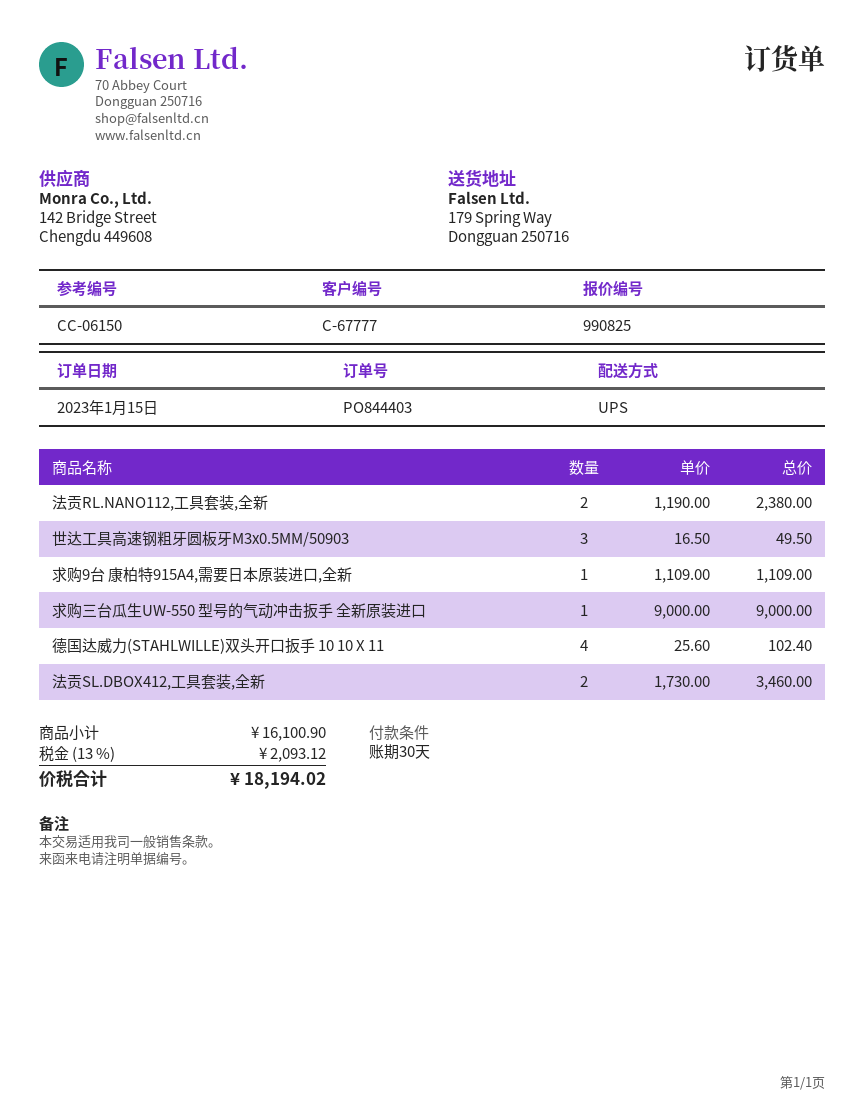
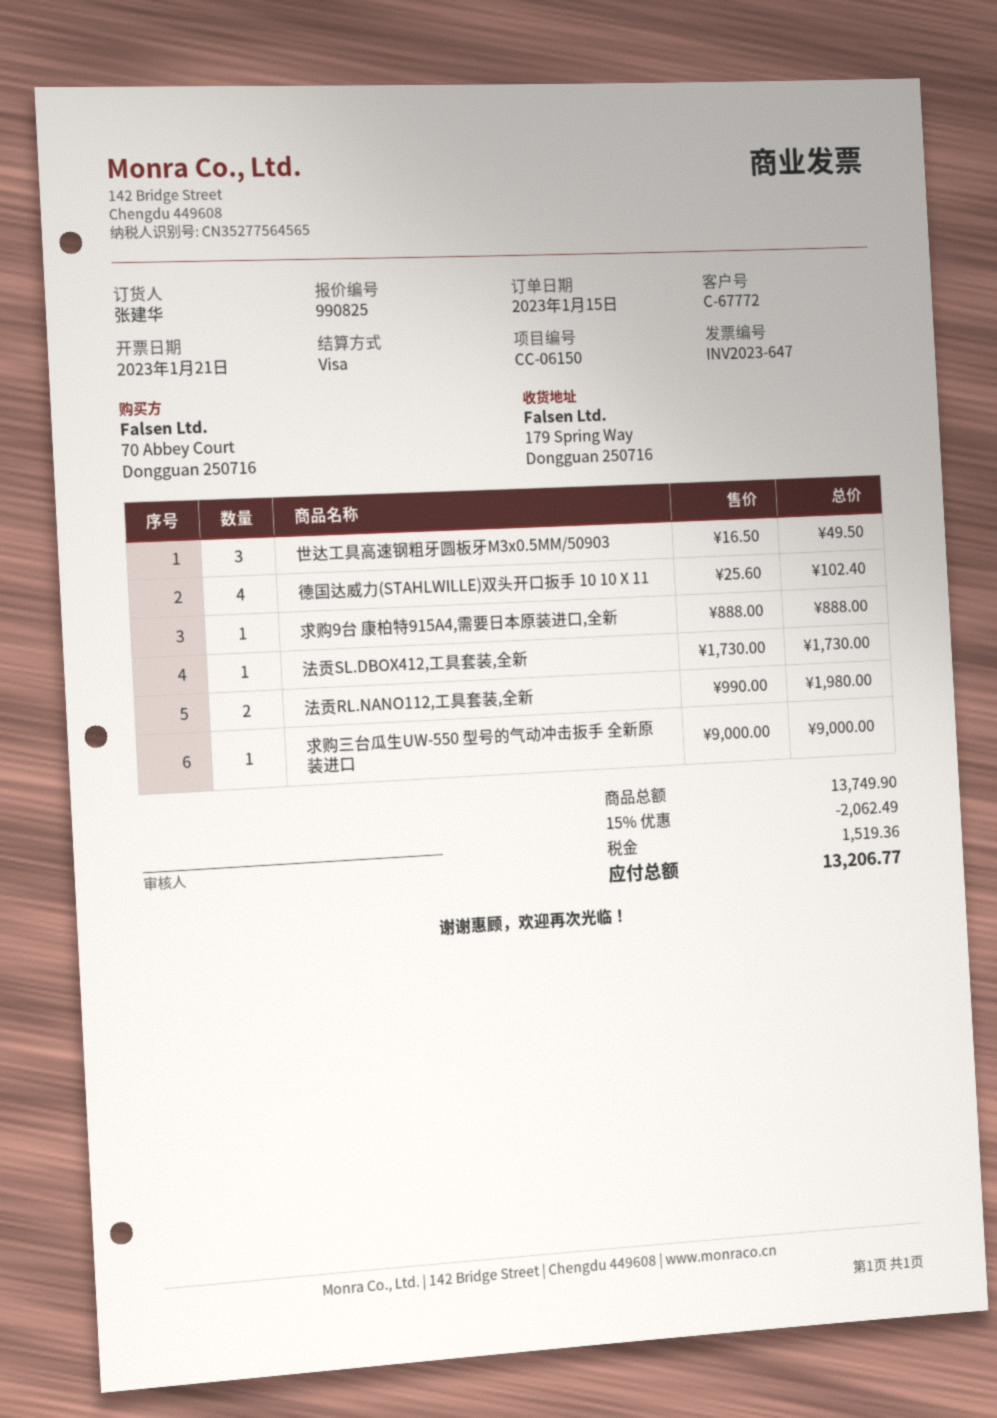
customer number: C-67777 -> C-67772
法贡RL.NANO112,工具套装,全新: 2 x 1190.00 = 2380.00 -> 2 x 990.00 = 1980.00
求购9台 康柏特915A4,需要日本原装进口,全新: 1 x 1109.00 = 1109.00 -> 1 x 888.00 = 888.00
法贡SL.DBOX412,工具套装,全新: 2 x 1730.00 = 3460.00 -> 1 x 1730.00 = 1730.00
subtotal: 16100.90 -> 13749.90
discount: none -> 15% = 2062.49
tax: 2093.12 -> 1519.36
total: 18194.02 -> 13206.77

